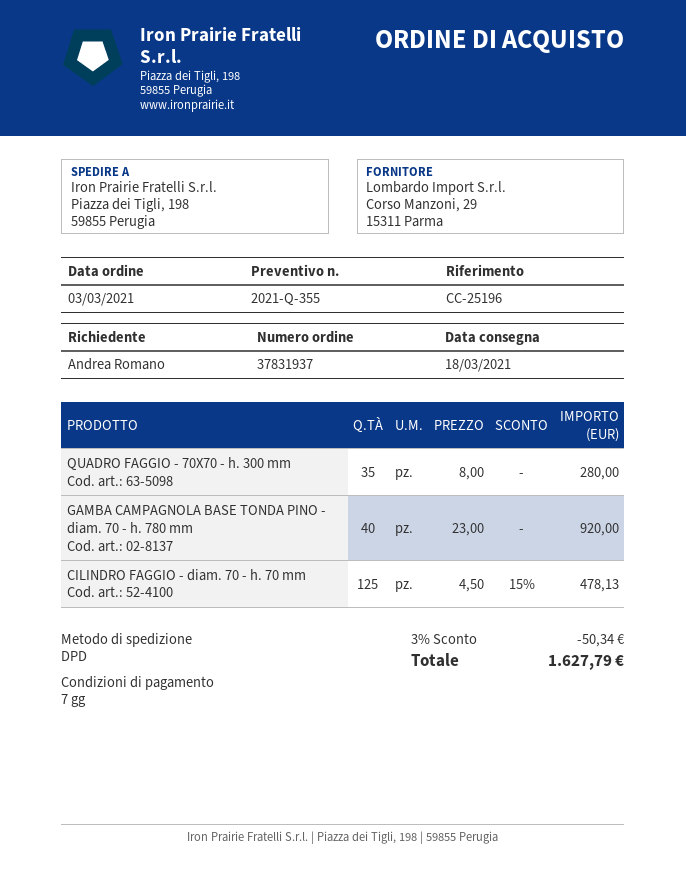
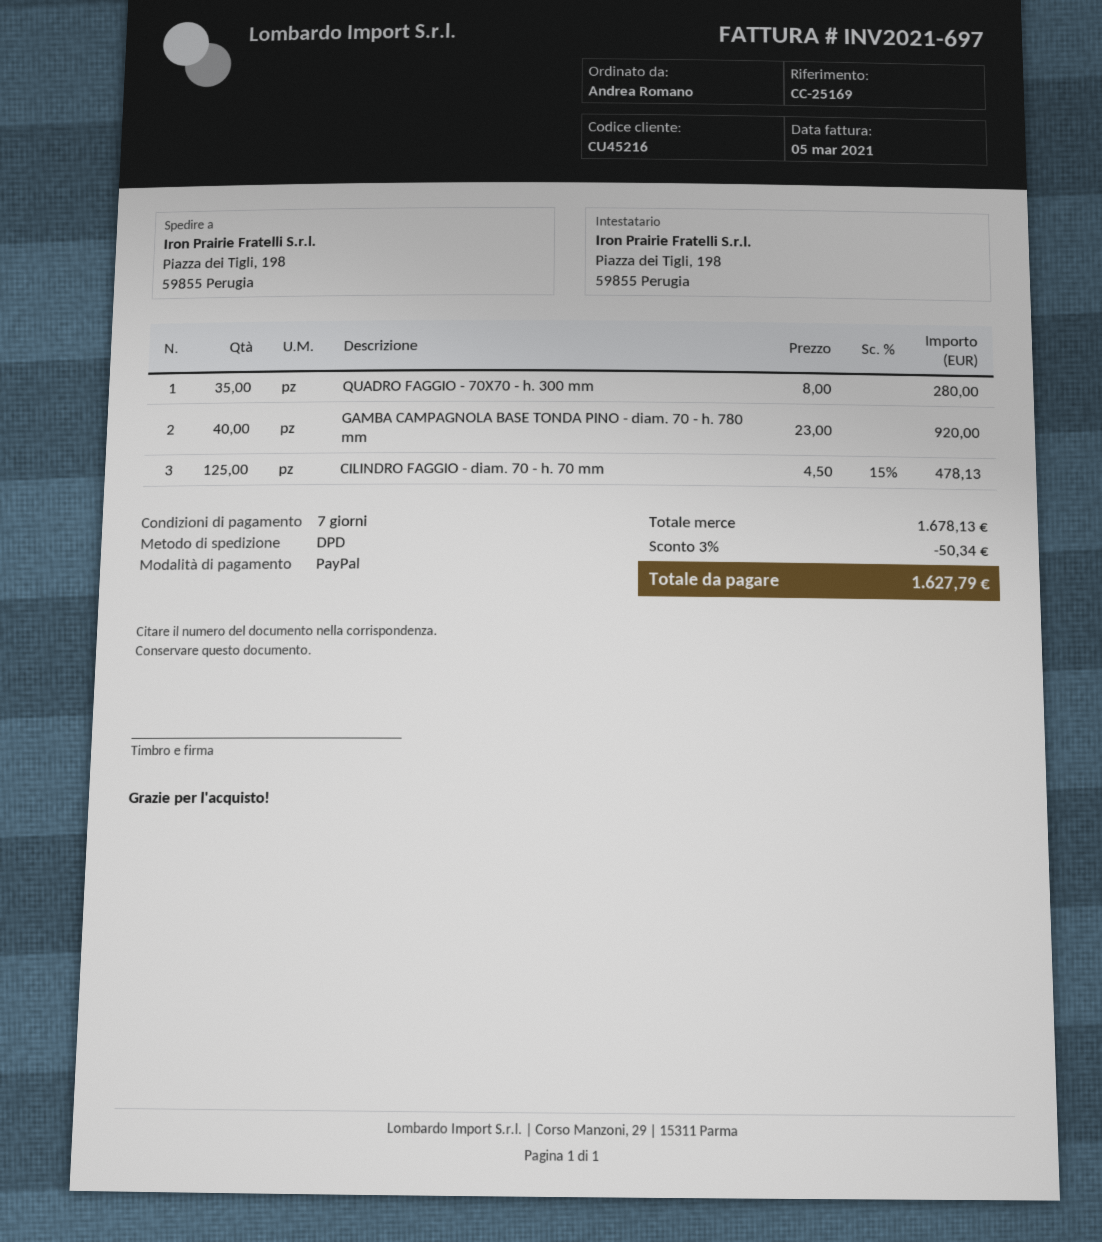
reference: CC-25196 -> CC-25169

